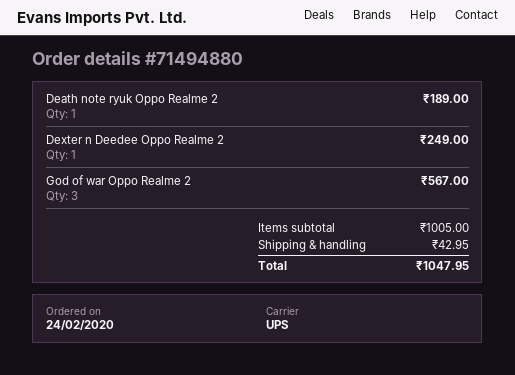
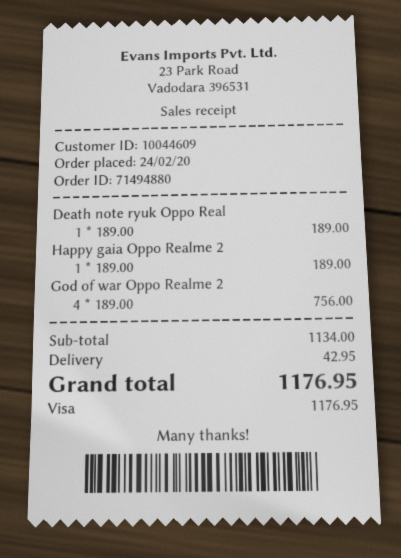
Dexter n Deedee Oppo Realme 2: 1 for 249.00 -> none
God of war Oppo Realme 2: 3 for 567.00 -> 4 for 756.00
Happy gaia Oppo Realme 2: none -> 1 for 189.00
subtotal: 1005.00 -> 1134.00
total: 1047.95 -> 1176.95

